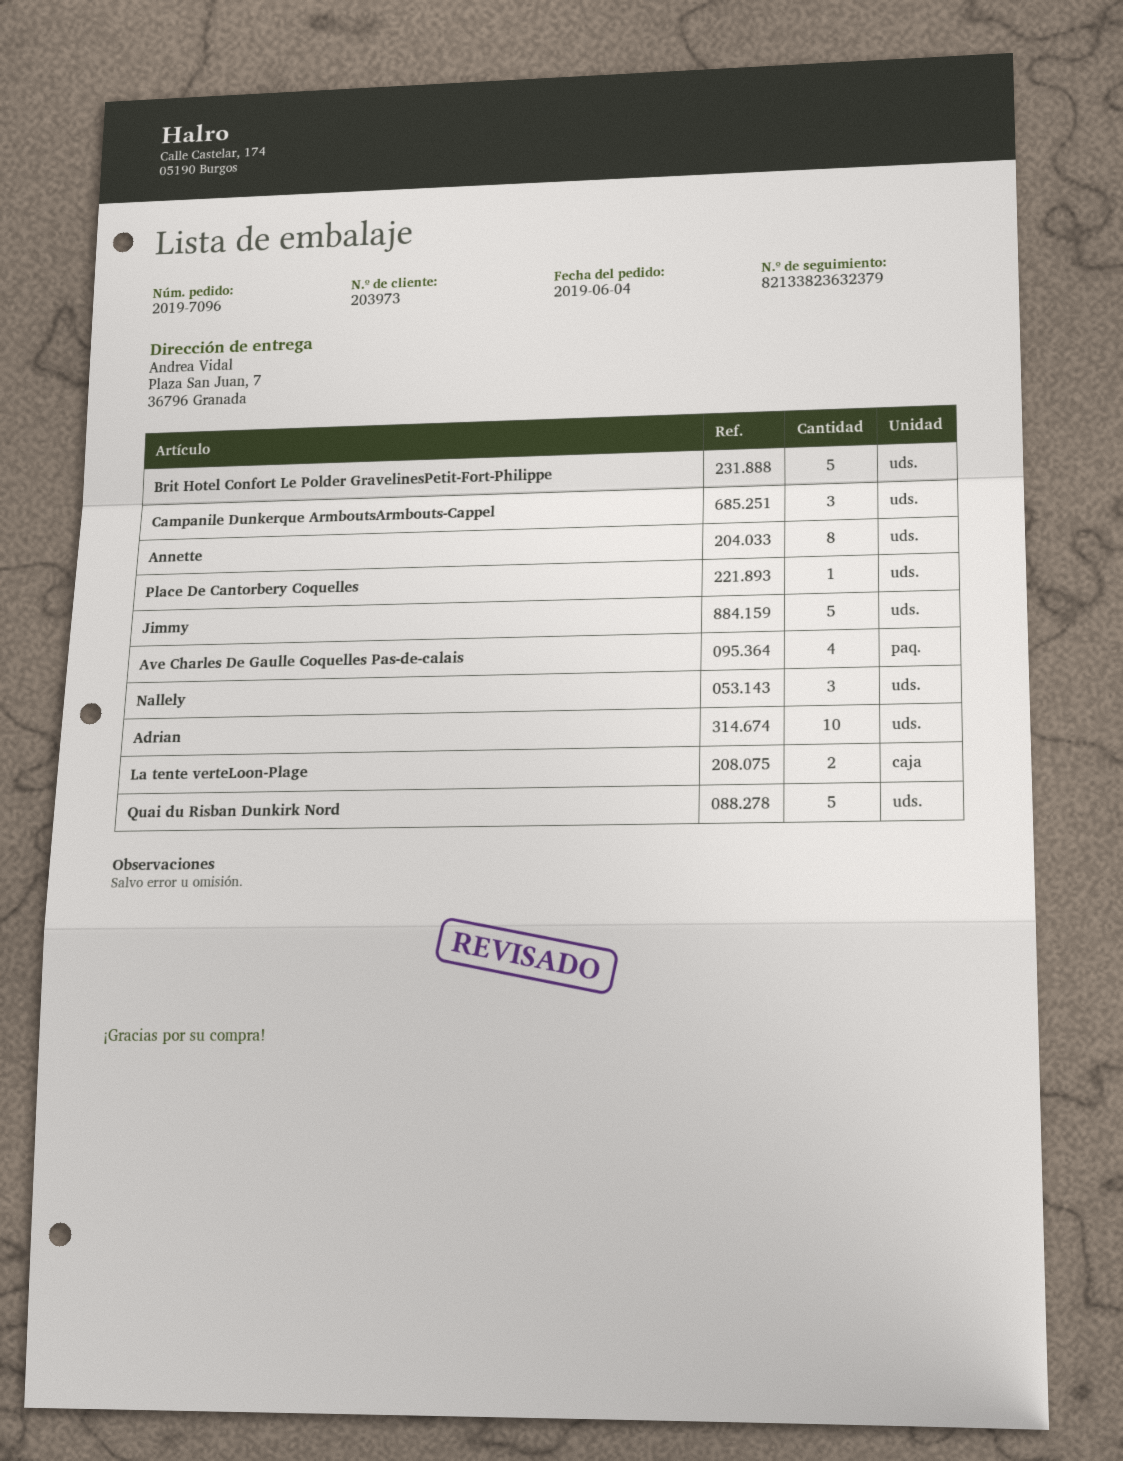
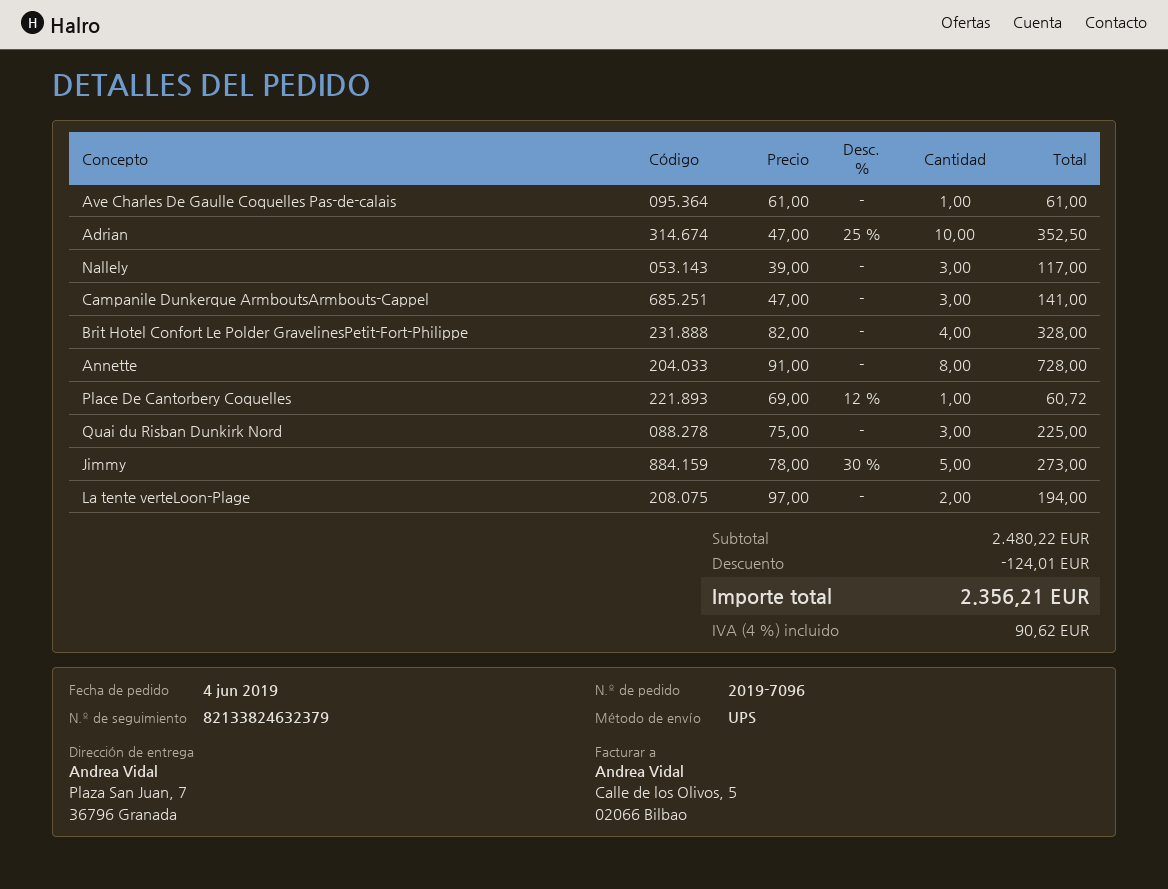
tracking number: 82133823632379 -> 82133824632379
Brit Hotel Confort Le Polder GravelinesPetit-Fort-Philippe: 5 -> 4
Ave Charles De Gaulle Coquelles Pas-de-calais: 4 -> 1
Quai du Risban Dunkirk Nord: 5 -> 3

